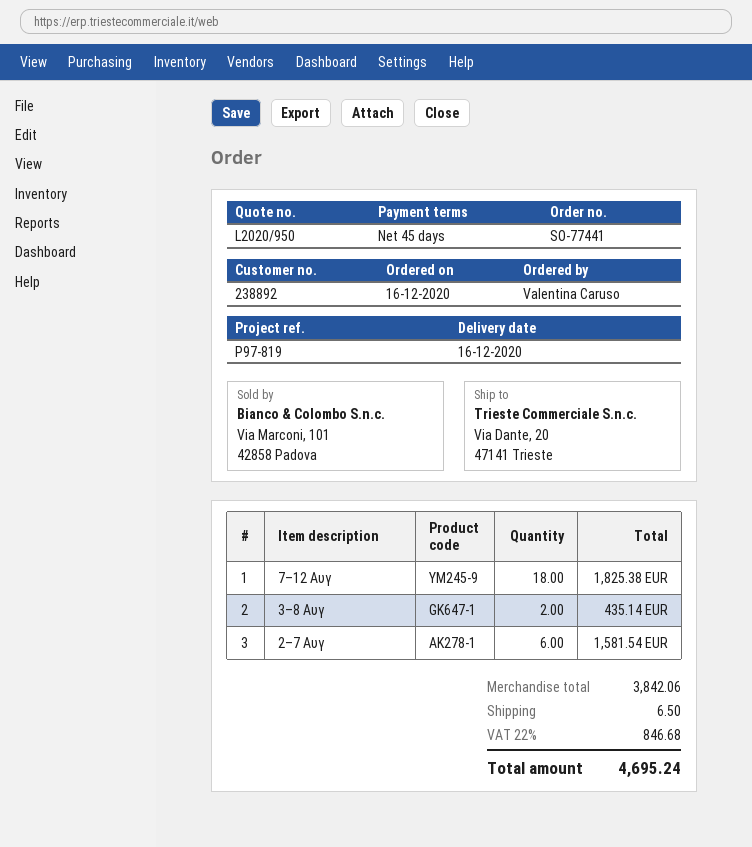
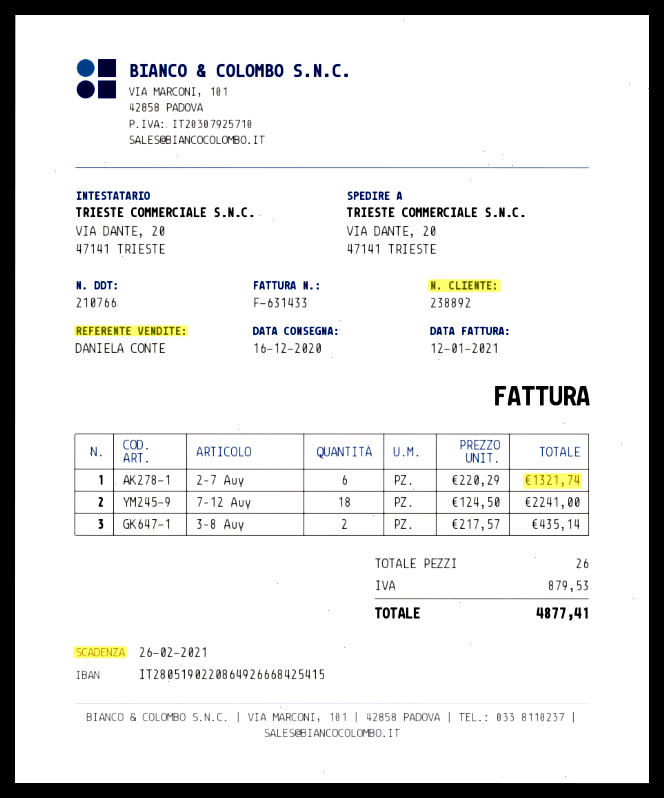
7–12 Αυγ: 18 for 1825.38 -> 18 for 2241.00
2–7 Αυγ: 6 for 1581.54 -> 6 for 1321.74
shipping: 6.50 -> none
tax: 846.68 -> 879.53
total: 4695.24 -> 4877.41

